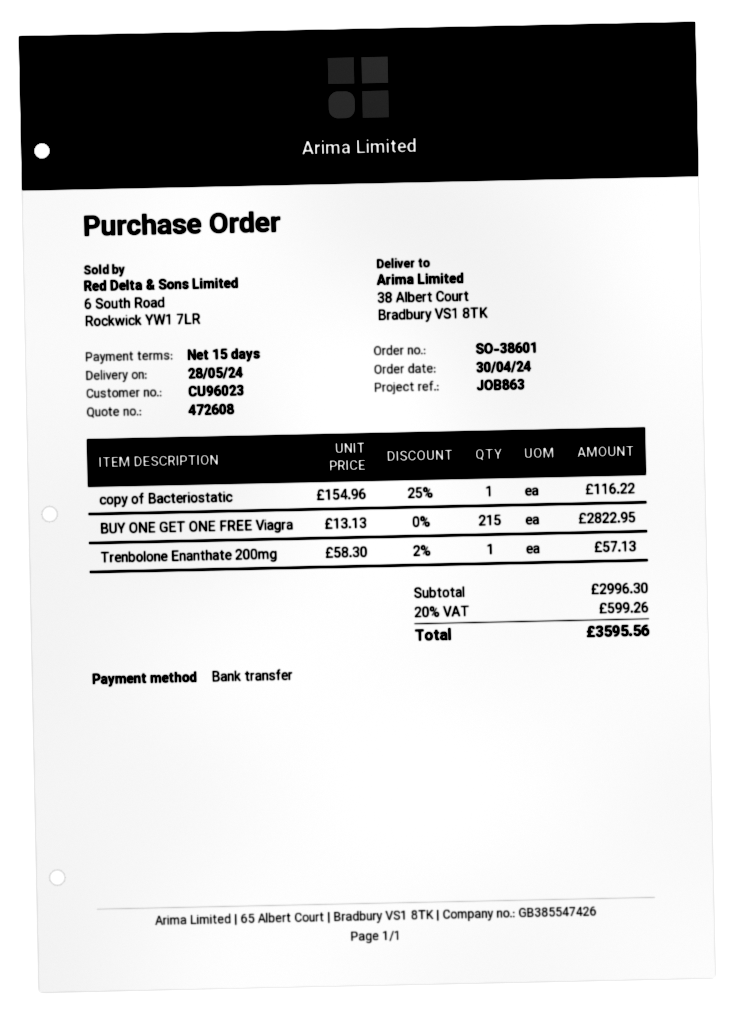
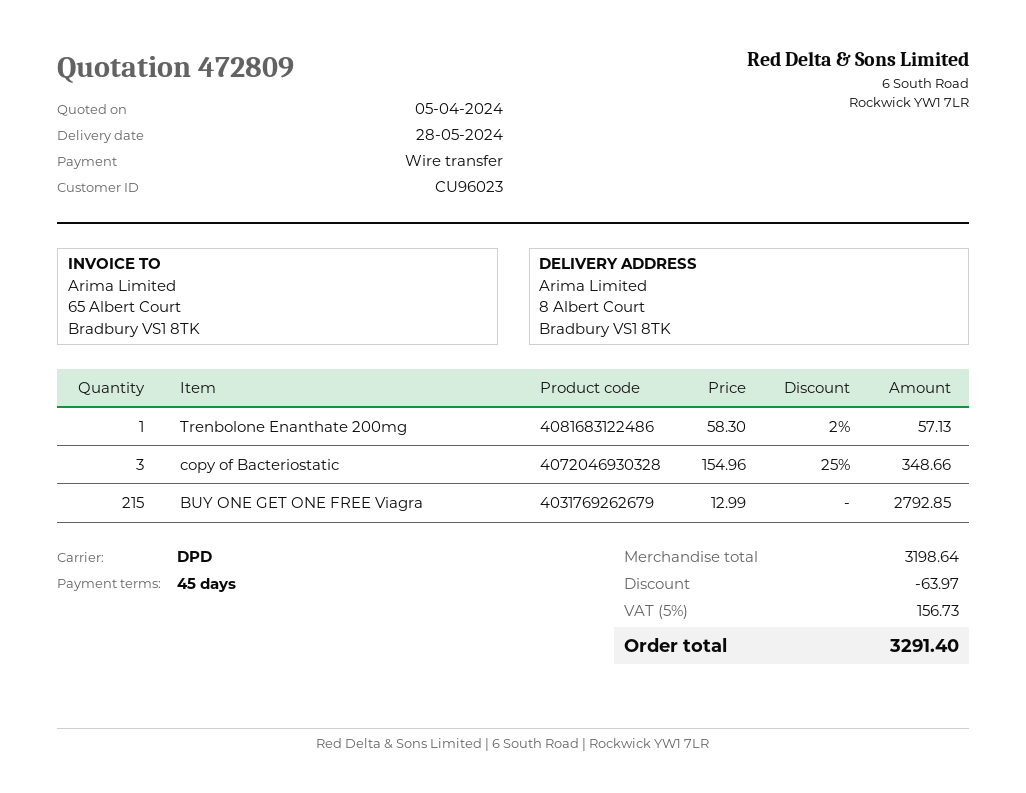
quote number: 472608 -> 472809
payment terms: 15 days -> 45 days
ship to: 38 Albert Court, Bradbury VS1 8TK -> 8 Albert Court, Bradbury VS1 8TK
copy of Bacteriostatic: 1 x 154.96 - 25% = 116.22 -> 3 x 154.96 - 25% = 348.66
BUY ONE GET ONE FREE Viagra: 215 x 13.13 = 2822.95 -> 215 x 12.99 = 2792.85
subtotal: 2996.30 -> 3198.64
discount: none -> 63.97
tax: 20% = 599.26 -> 5% = 156.73
total: 3595.56 -> 3291.40

